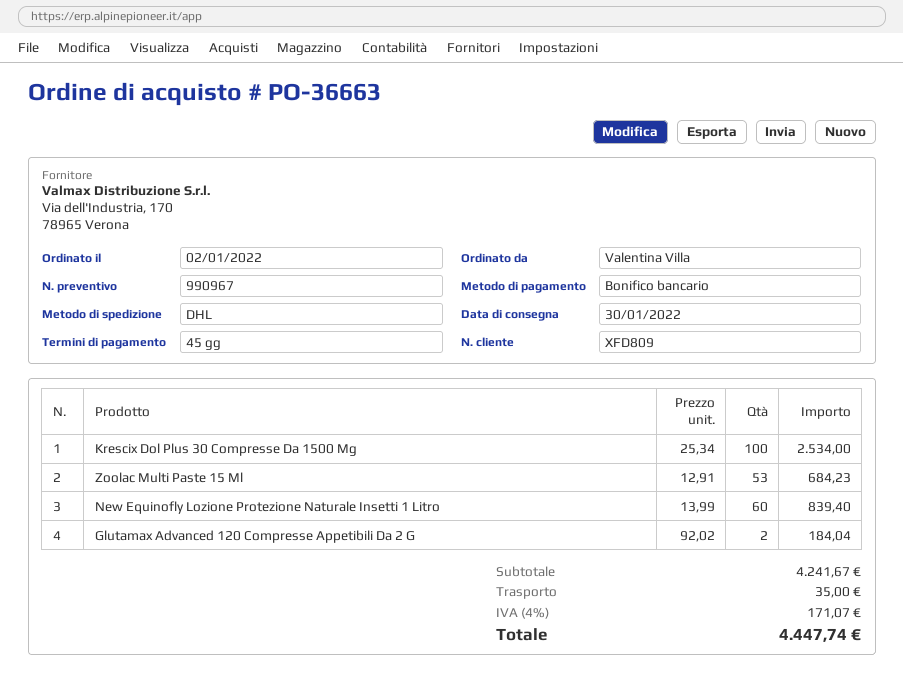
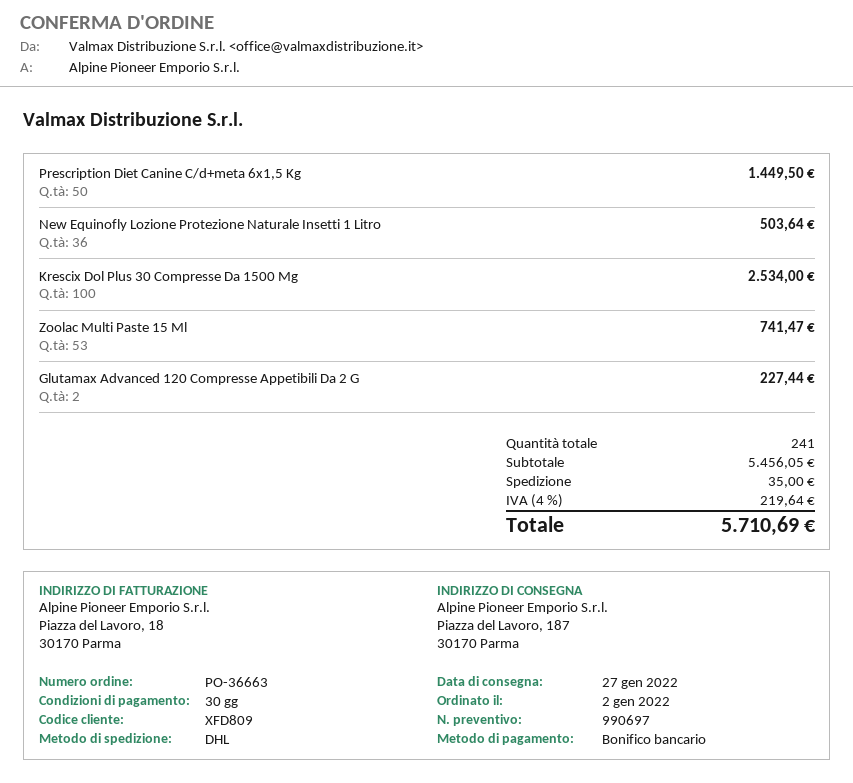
quote number: 990967 -> 990697
delivery date: 2022-01-30 -> 2022-01-27
payment terms: 45 days -> 30 days
Zoolac Multi Paste 15 Ml: 53 for 684.23 -> 53 for 741.47
New Equinofly Lozione Protezione Naturale Insetti 1 Litro: 60 for 839.40 -> 36 for 503.64
Glutamax Advanced 120 Compresse Appetibili Da 2 G: 2 for 184.04 -> 2 for 227.44
Prescription Diet Canine C/d+meta 6x1,5 Kg: none -> 50 for 1449.50
subtotal: 4241.67 -> 5456.05
tax: 4% = 171.07 -> 4% = 219.64
total: 4447.74 -> 5710.69

